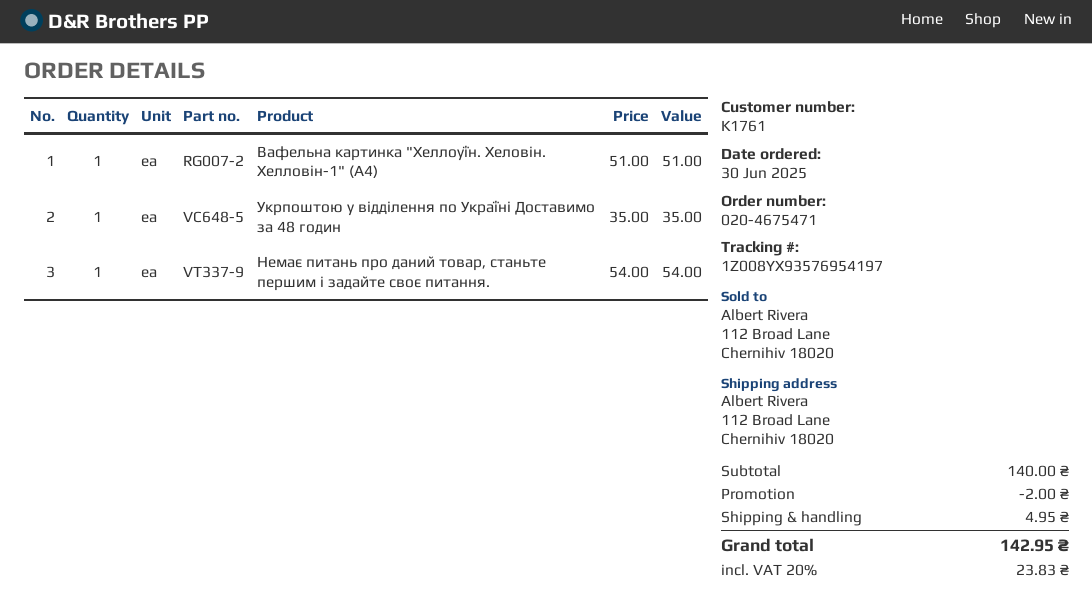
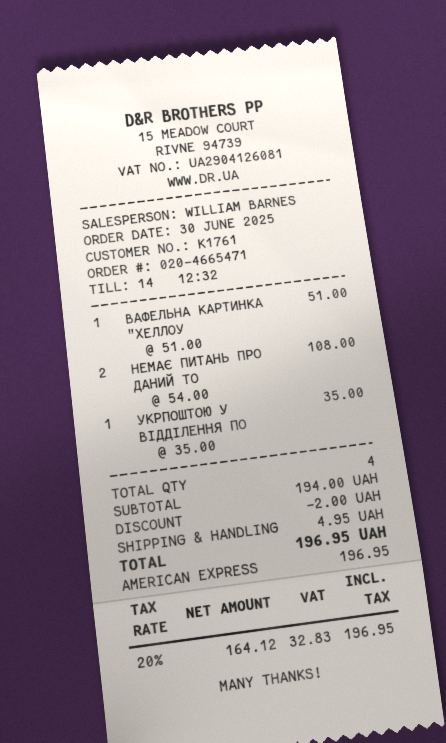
order number: 020-4675471 -> 020-4665471
Немає питань про даний товар, станьте першим і задайте своє питання.: 1 x 54.00 = 54.00 -> 2 x 54.00 = 108.00
subtotal: 140.00 -> 194.00
tax: 20% = 23.83 -> 20% = 32.83
total: 142.95 -> 196.95

